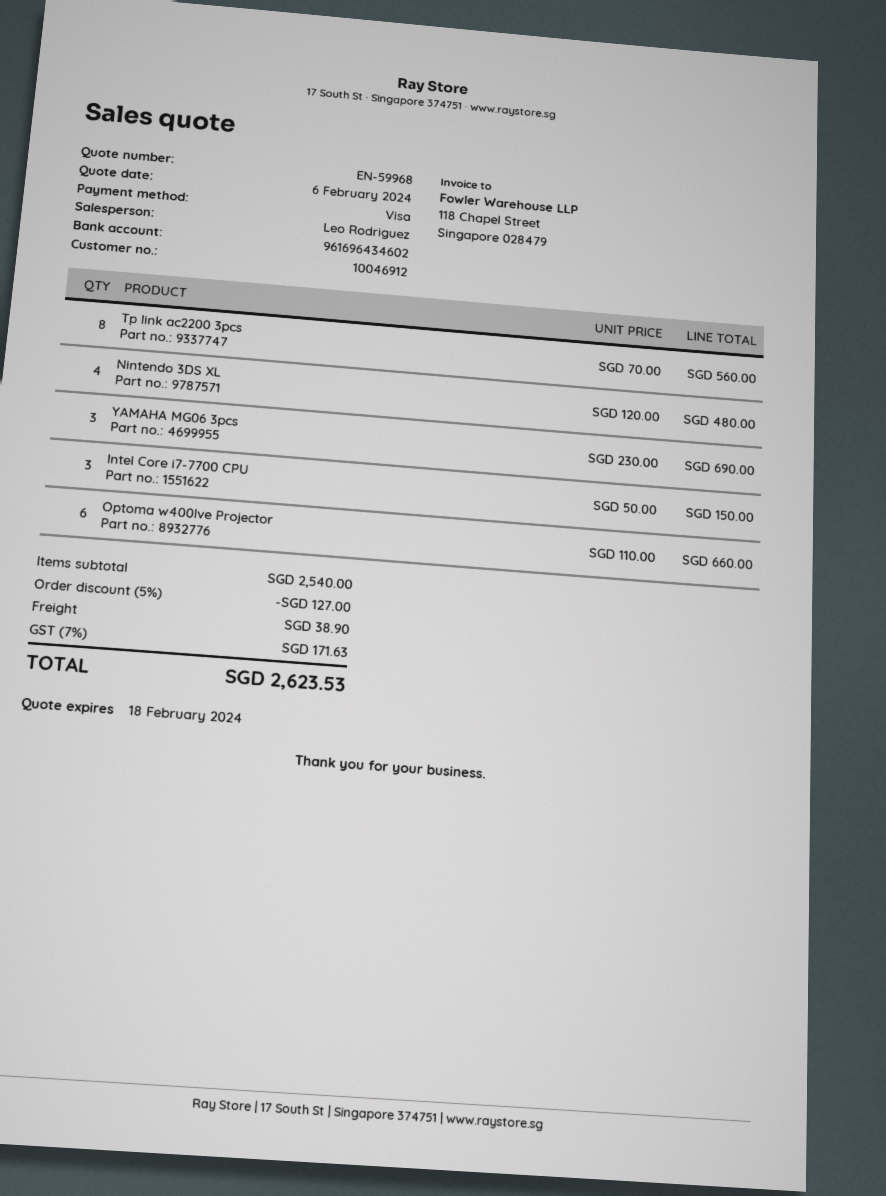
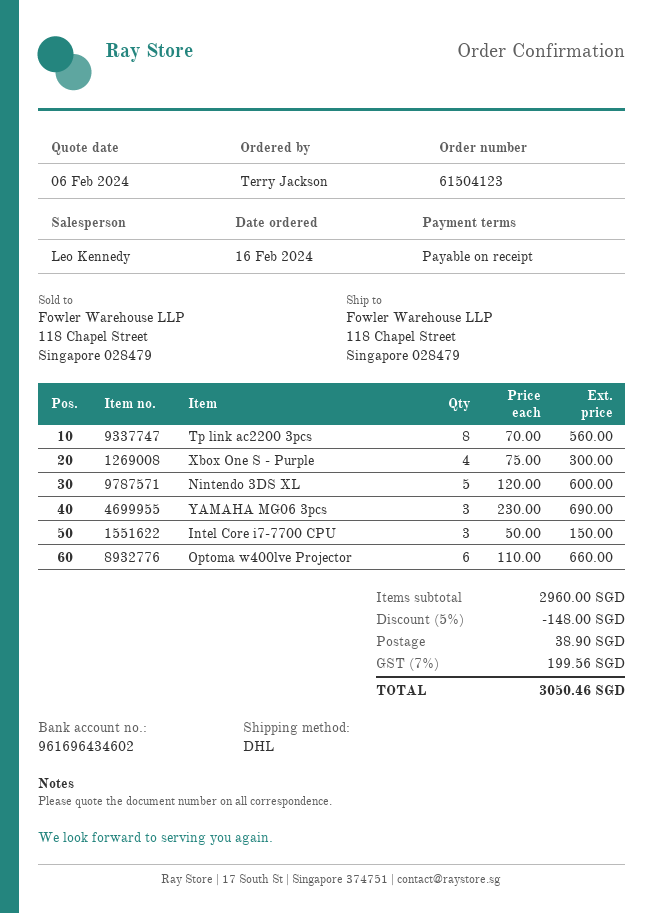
sales rep: Leo Rodriguez -> Leo Kennedy
Nintendo 3DS XL: 4 x 120.00 = 480.00 -> 5 x 120.00 = 600.00
Xbox One S - Purple: none -> 4 x 75.00 = 300.00
subtotal: 2540.00 -> 2960.00
discount: 5% = 127.00 -> 5% = 148.00
tax: 7% = 171.63 -> 7% = 199.56
total: 2623.53 -> 3050.46

